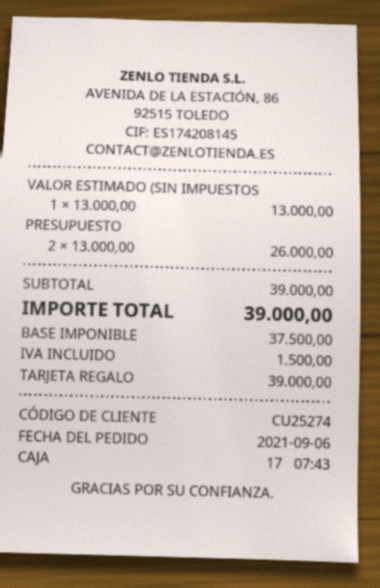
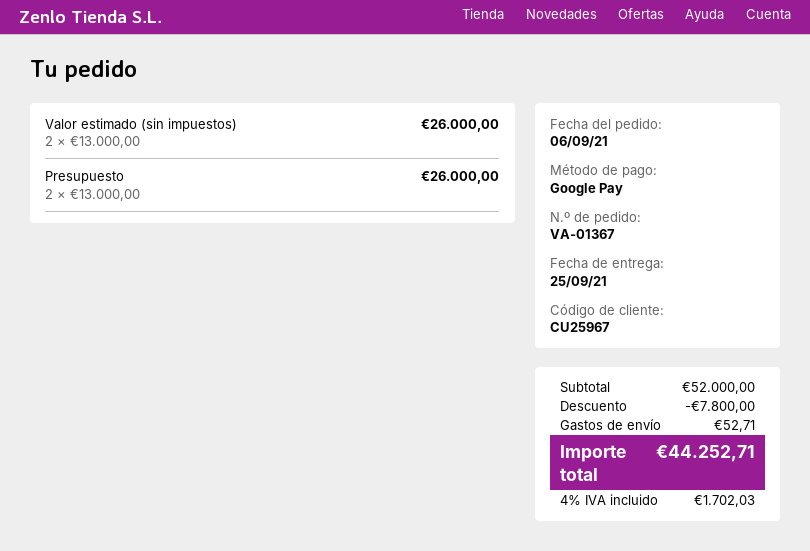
customer number: CU25274 -> CU25967
payment method: gift card -> Google Pay
VALOR ESTIMADO (SIN IMPUESTOS: 1 x 13000.00 = 13000.00 -> 2 x 13000.00 = 26000.00
subtotal: 39000.00 -> 52000.00
discount: none -> 7800.00
shipping: none -> 52.71
tax: 1500.00 -> 1702.03
total: 39000.00 -> 44252.71

